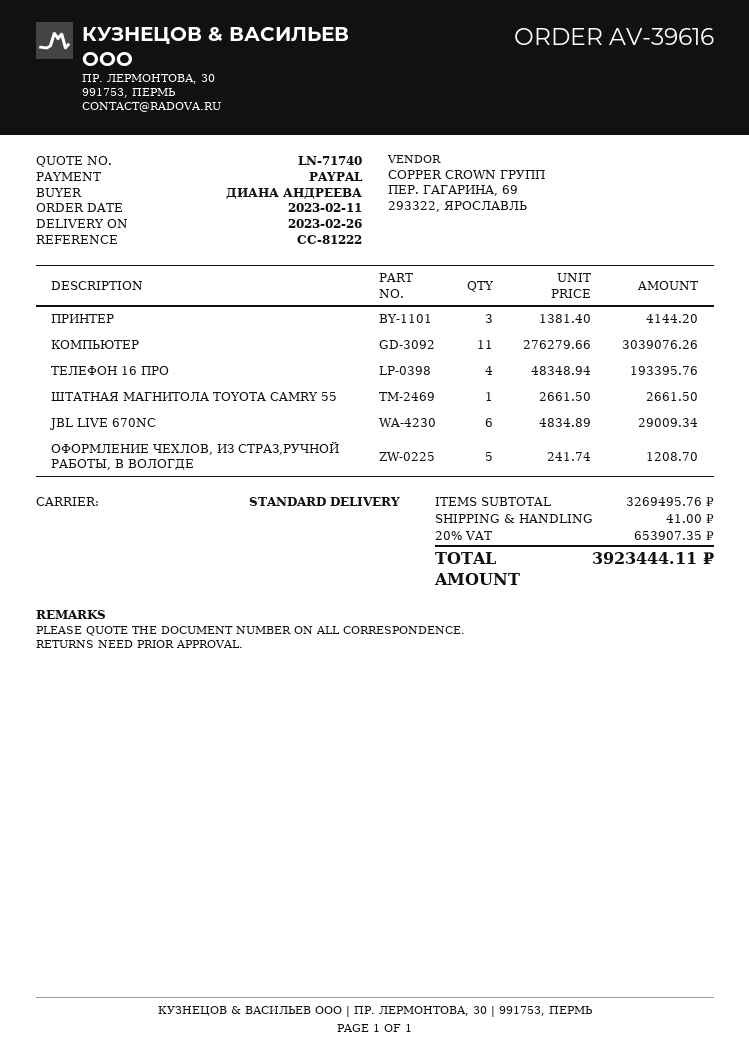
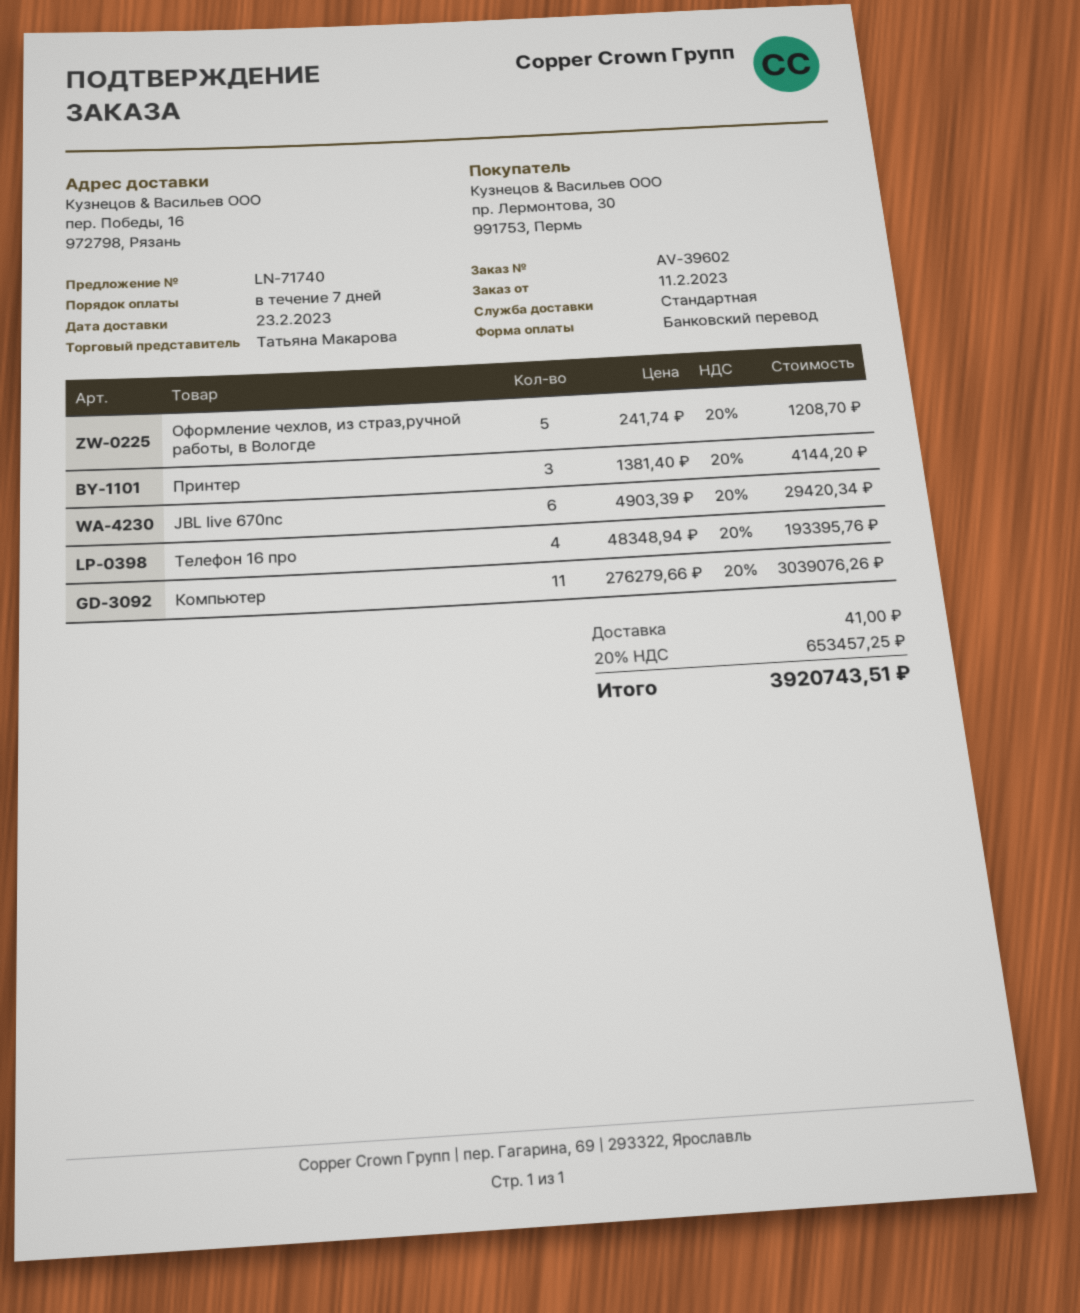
order number: AV-39616 -> AV-39602
delivery date: 2023-02-26 -> 2023-02-23
payment method: PayPal -> bank transfer
ШТАТНАЯ МАГНИТОЛА TOYOTA CAMRY 55: 1 x 2661.50 = 2661.50 -> none
JBL LIVE 670NC: 6 x 4834.89 = 29009.34 -> 6 x 4903.39 = 29420.34
tax: 20% = 653907.35 -> 20% = 653457.25
total: 3923444.11 -> 3920743.51

